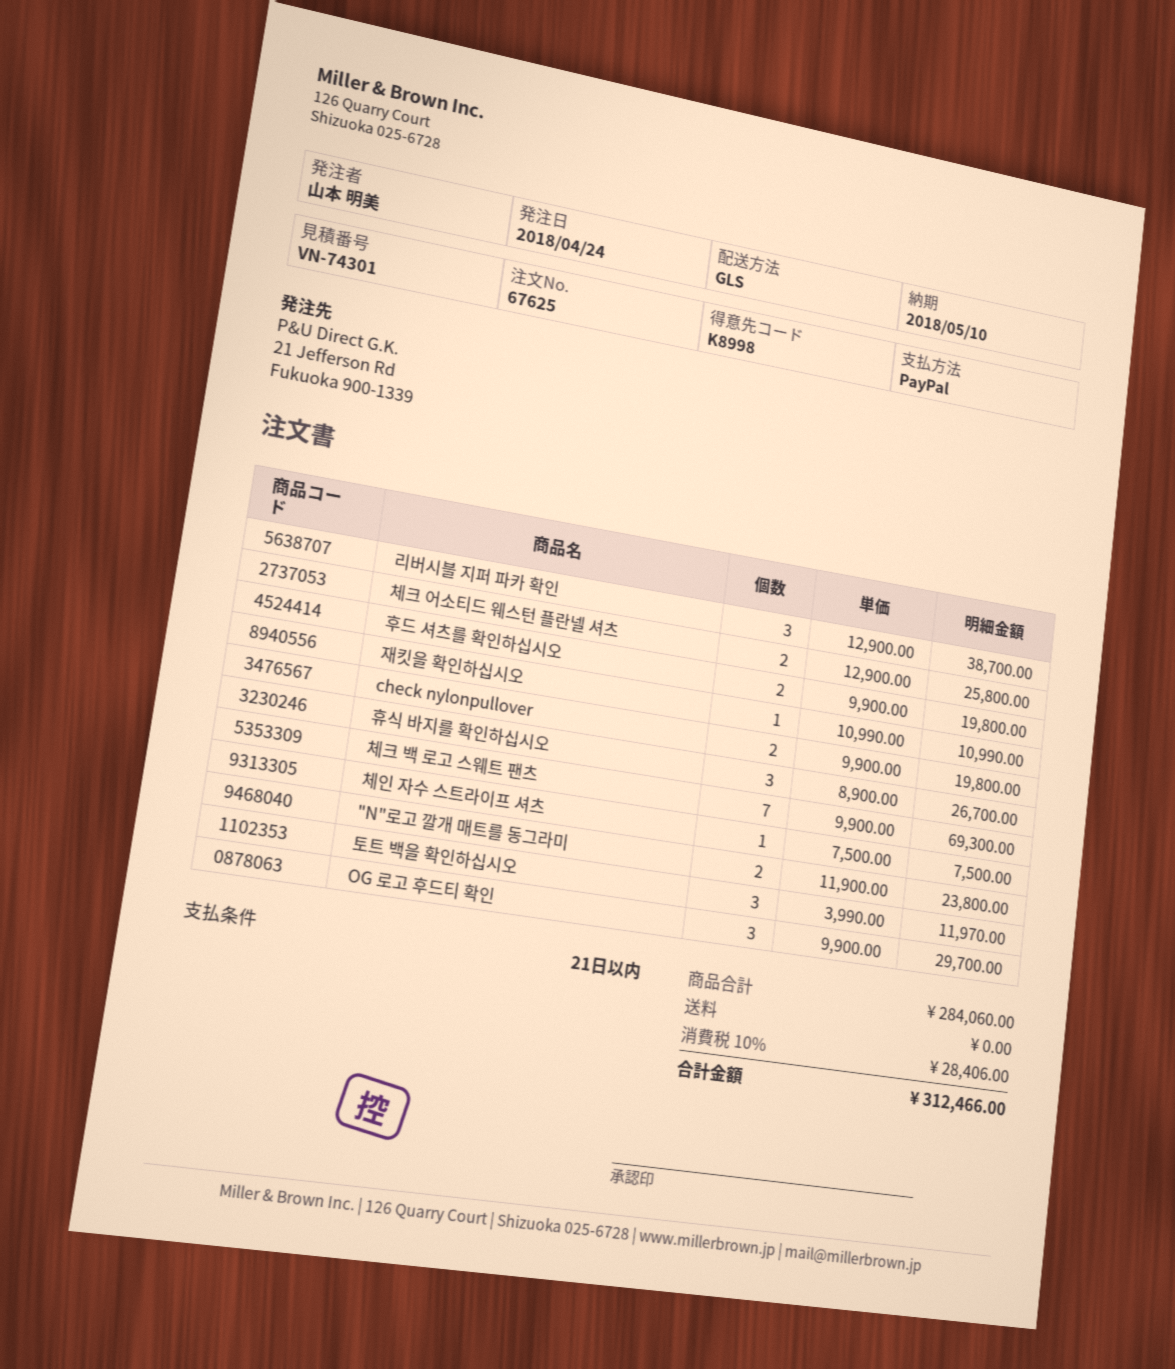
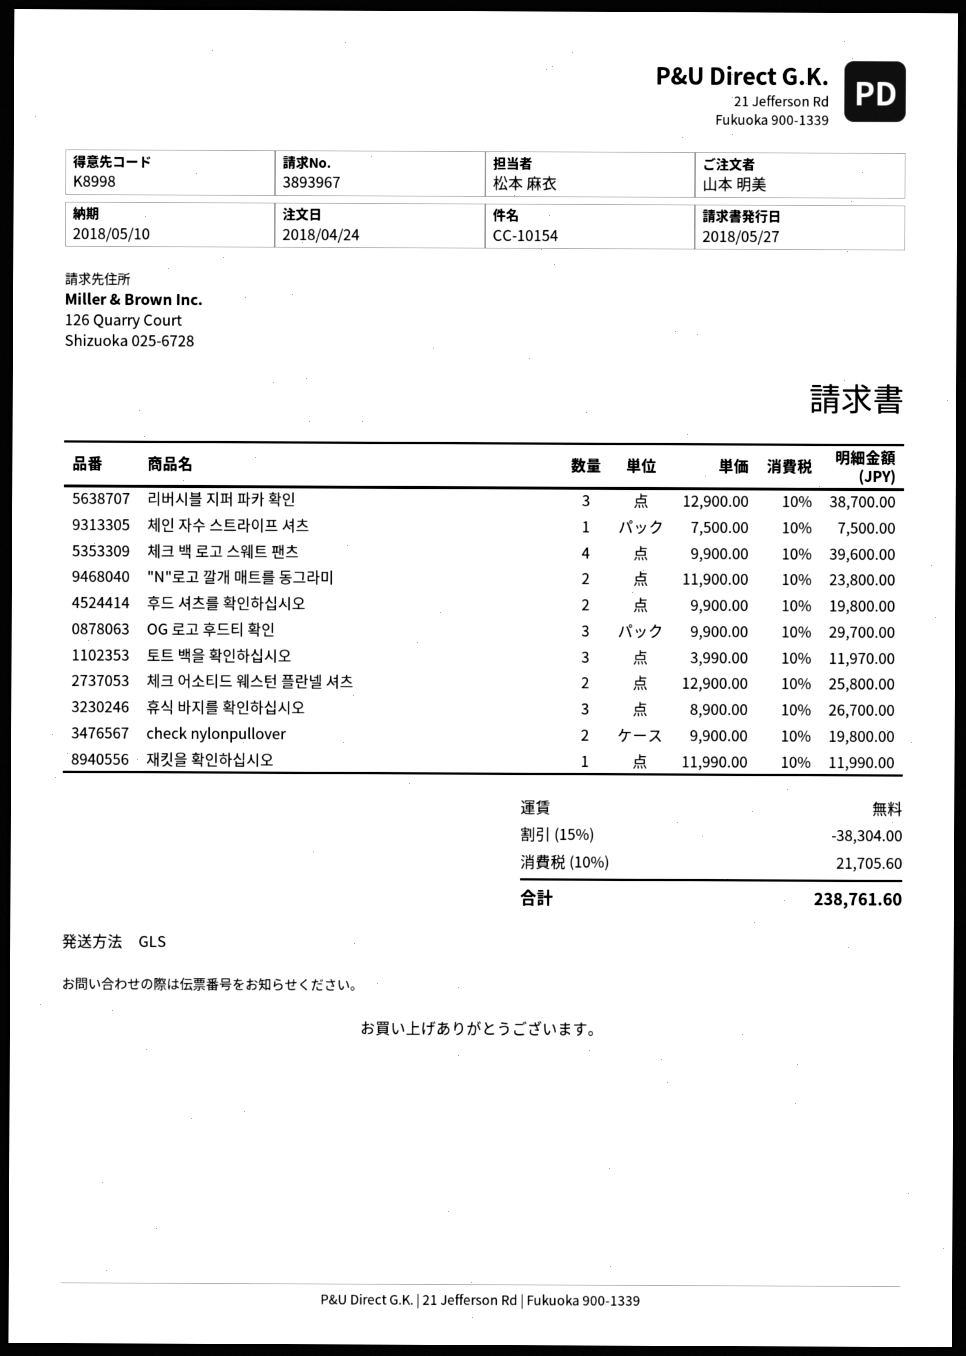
재킷을 확인하십시오: 1 x 10990.00 = 10990.00 -> 1 x 11990.00 = 11990.00
체크 백 로고 스웨트 팬츠: 7 x 9900.00 = 69300.00 -> 4 x 9900.00 = 39600.00
discount: none -> 15% = 38304.00
tax: 10% = 28406.00 -> 10% = 21705.60
total: 312466.00 -> 238761.60

